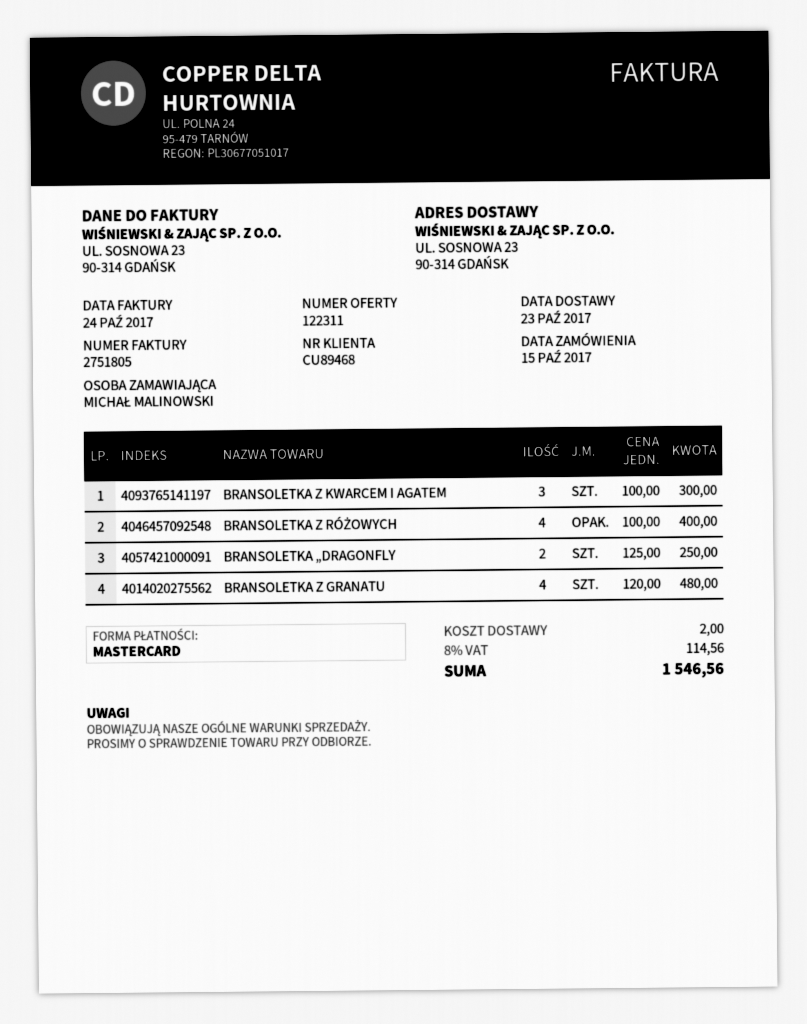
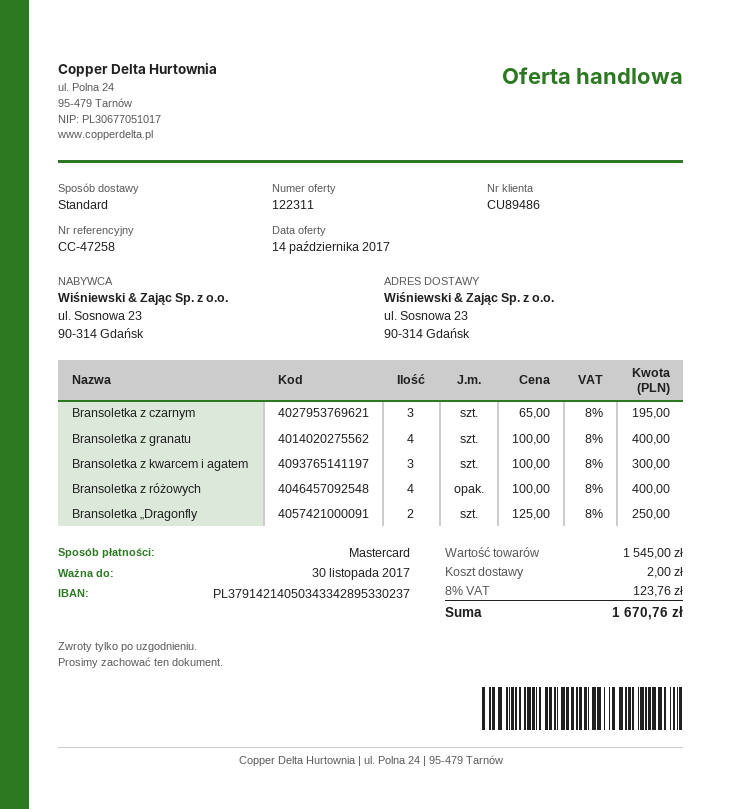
customer number: CU89468 -> CU89486
BRANSOLETKA Z GRANATU: 4 x 120.00 = 480.00 -> 4 x 100.00 = 400.00
Bransoletka z czarnym: none -> 3 x 65.00 = 195.00
tax: 8% = 114.56 -> 8% = 123.76
total: 1546.56 -> 1670.76

